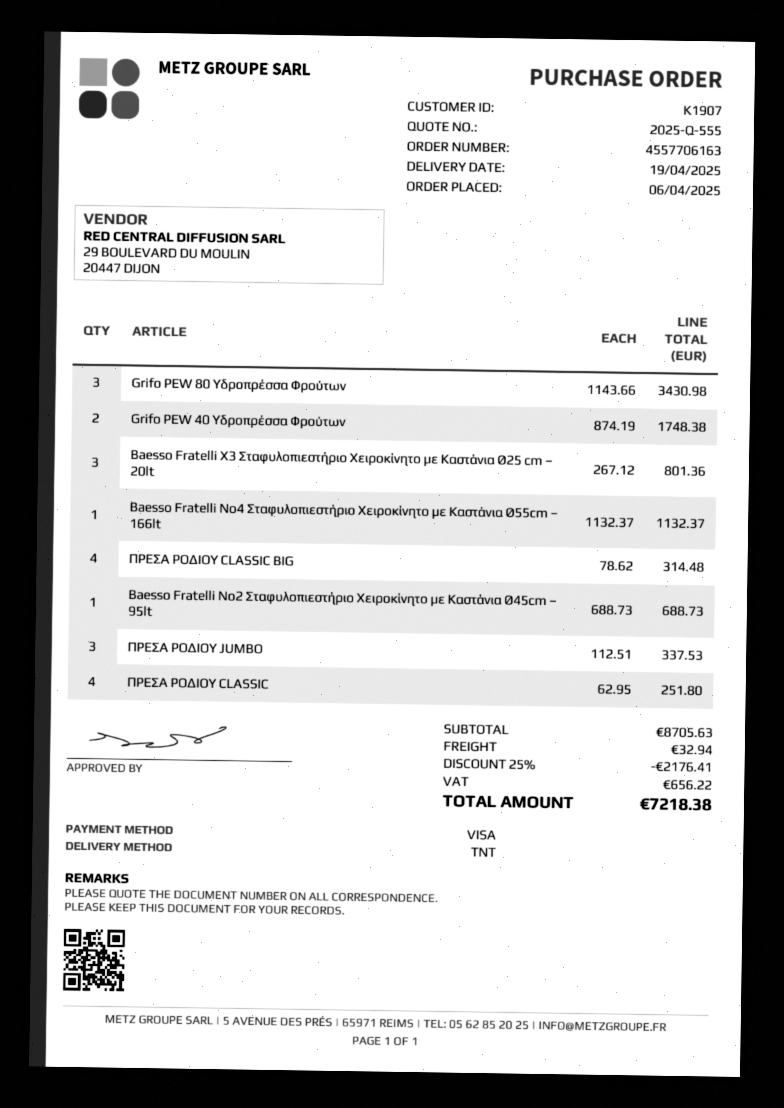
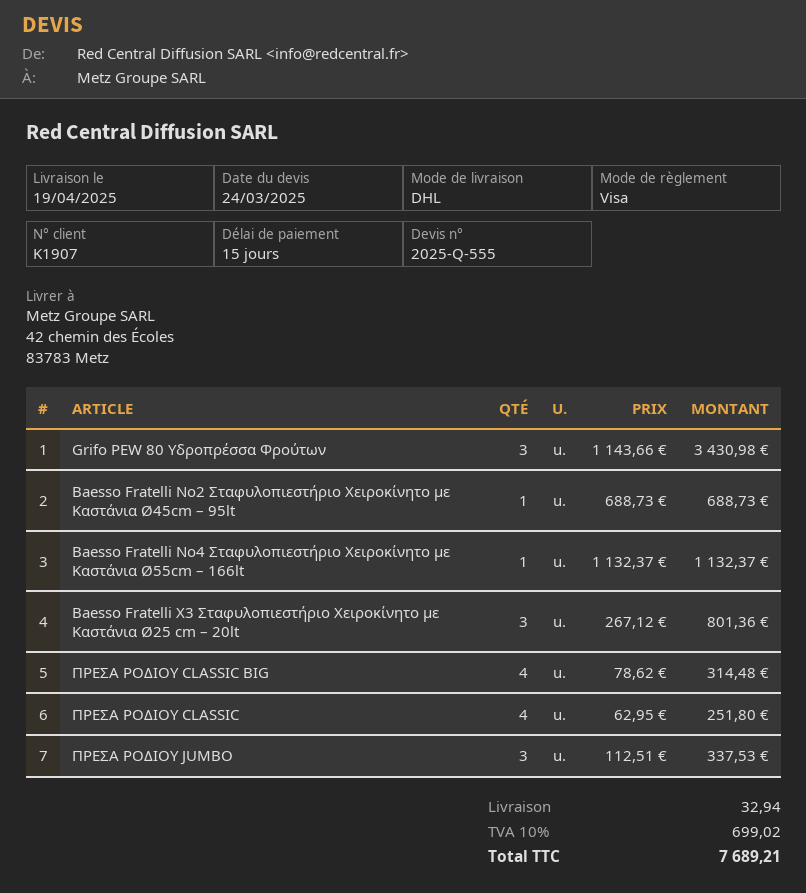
shipping method: TNT -> DHL
Grifo PEW 40 Υδροπρέσσα Φρούτων: 2 x 874.19 = 1748.38 -> none
discount: 25% = 2176.41 -> none
tax: 656.22 -> 699.02
total: 7218.38 -> 7689.21

